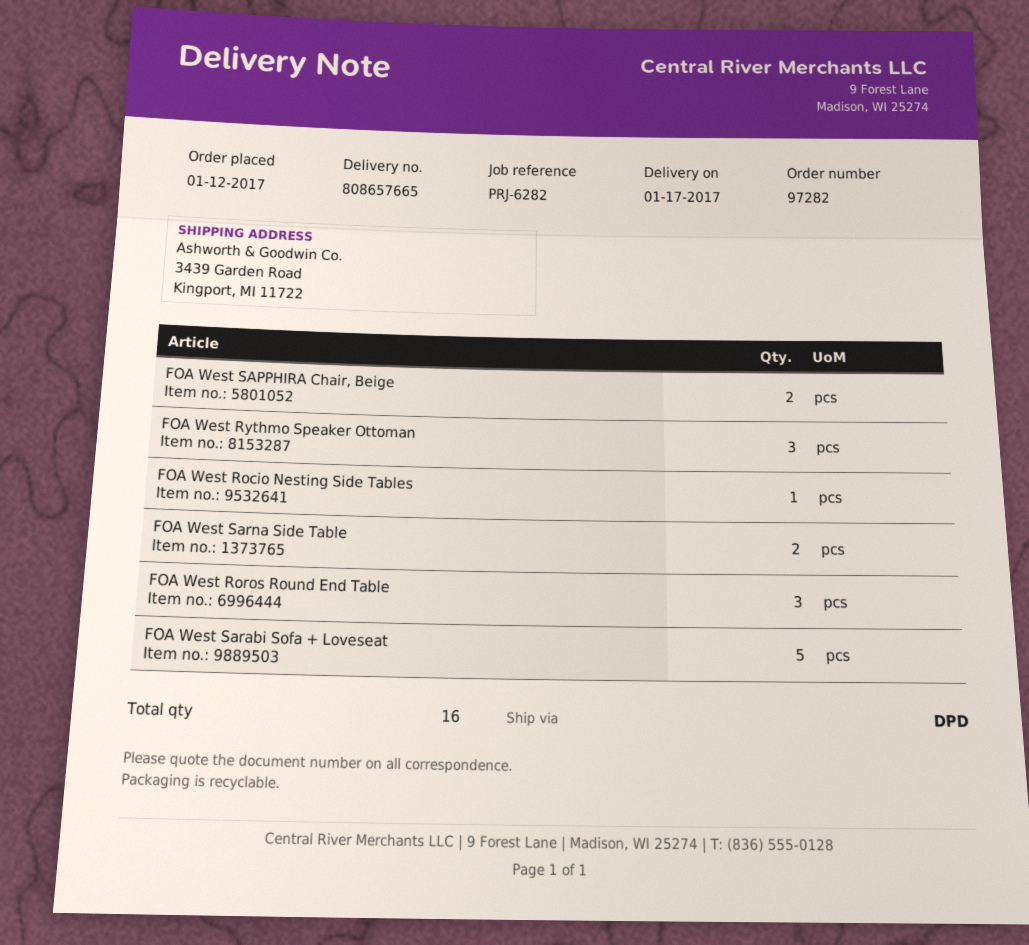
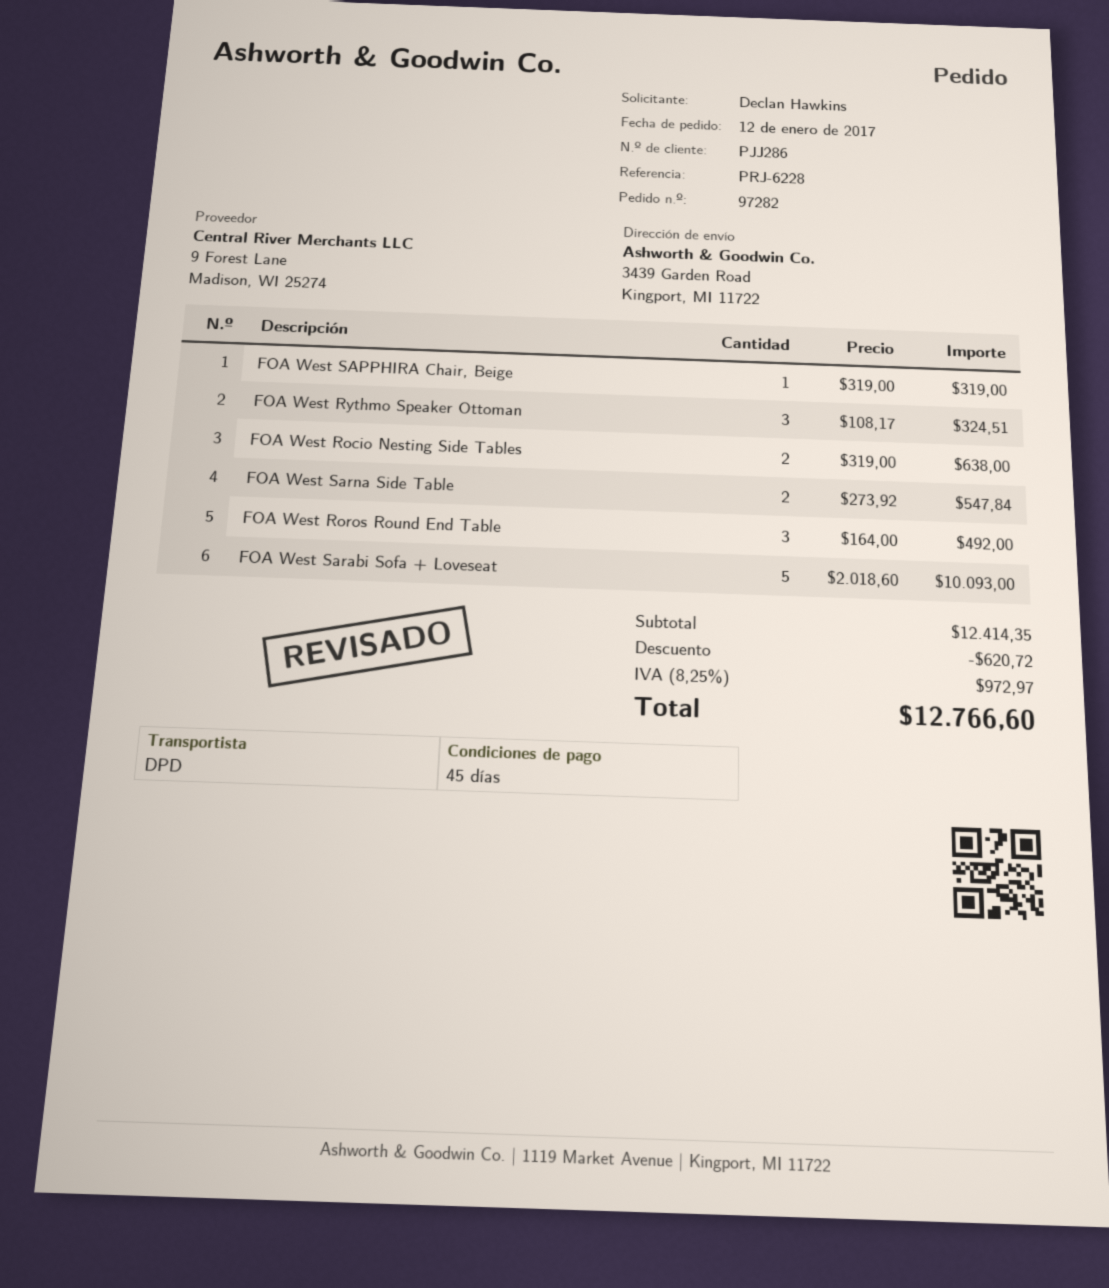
reference: PRJ-6282 -> PRJ-6228
FOA West SAPPHIRA Chair, Beige: 2 -> 1
FOA West Rocio Nesting Side Tables: 1 -> 2

